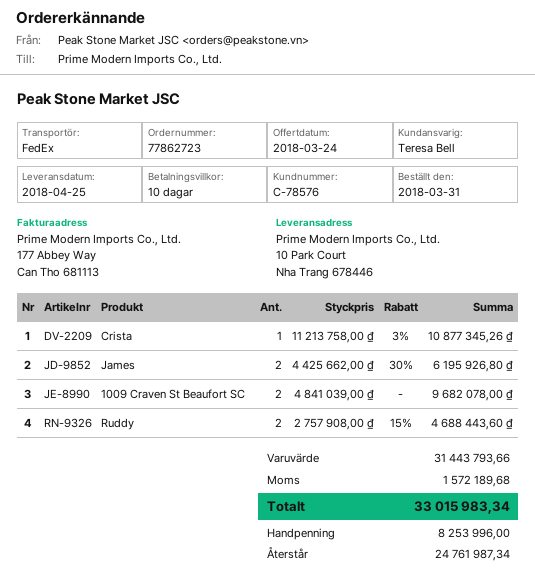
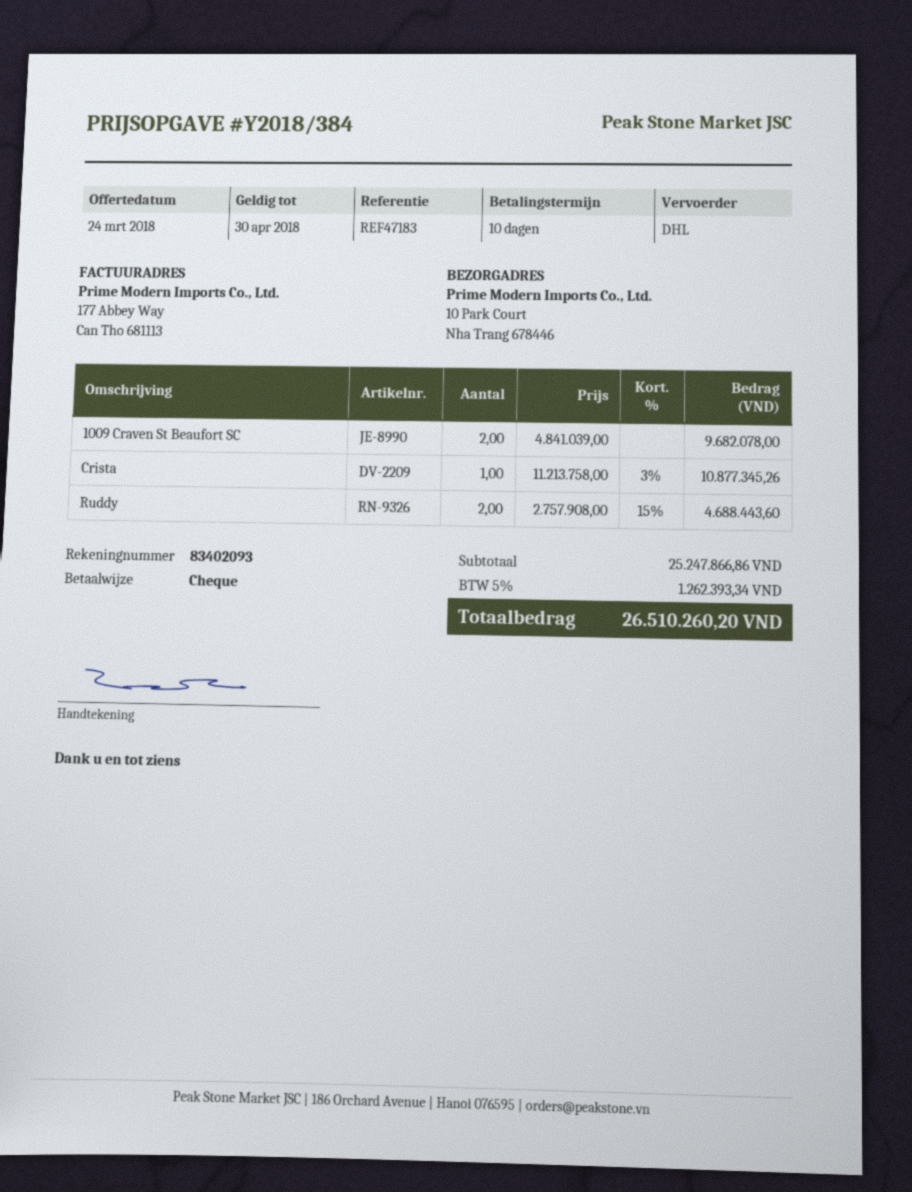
shipping method: FedEx -> DHL
James: 2 x 4425662.00 - 30% = 6195926.80 -> none
subtotal: 31443793.66 -> 25247866.86
tax: 1572189.68 -> 1262393.34
total: 33015983.34 -> 26510260.20

